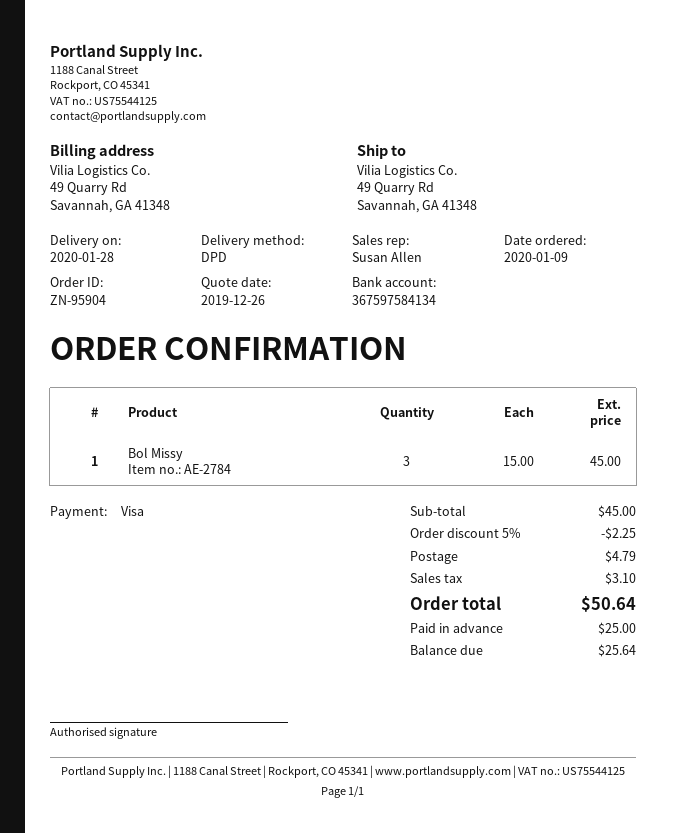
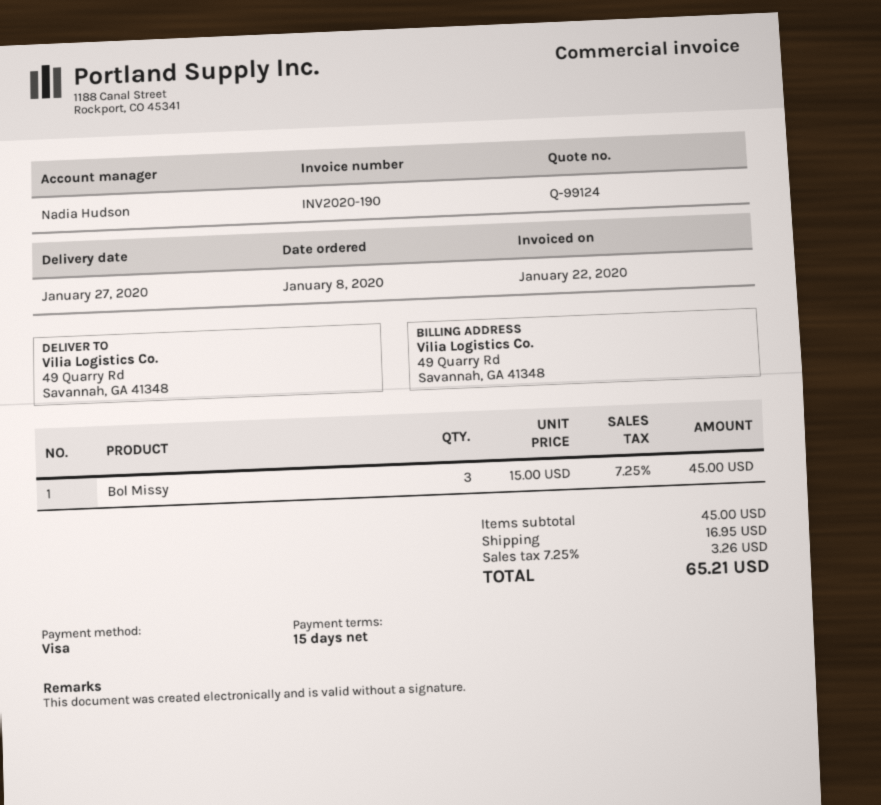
order date: 2020-01-09 -> 2020-01-08
delivery date: 2020-01-28 -> 2020-01-27
sales rep: Susan Allen -> Nadia Hudson
discount: 5% = 2.25 -> none
shipping: 4.79 -> 16.95
tax: 3.10 -> 3.26
total: 50.64 -> 65.21

